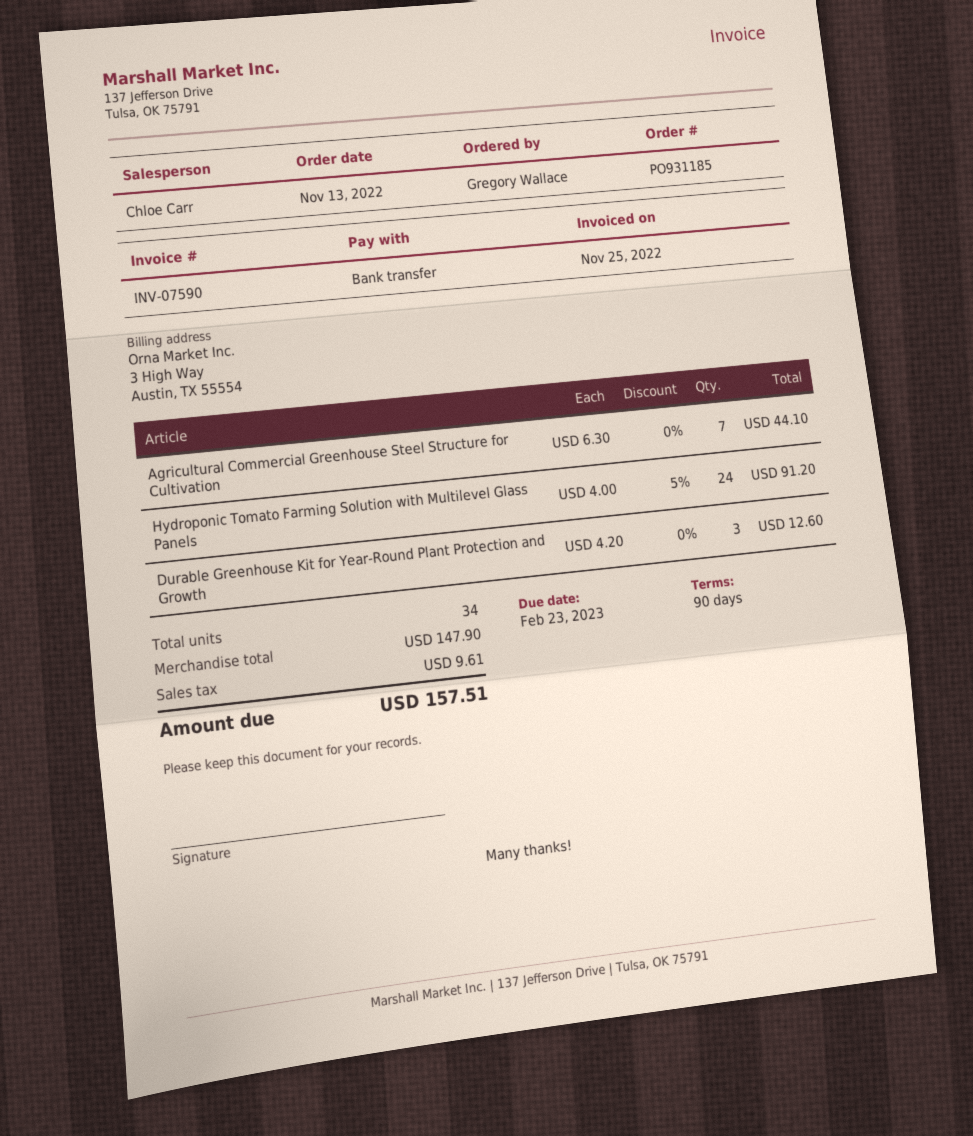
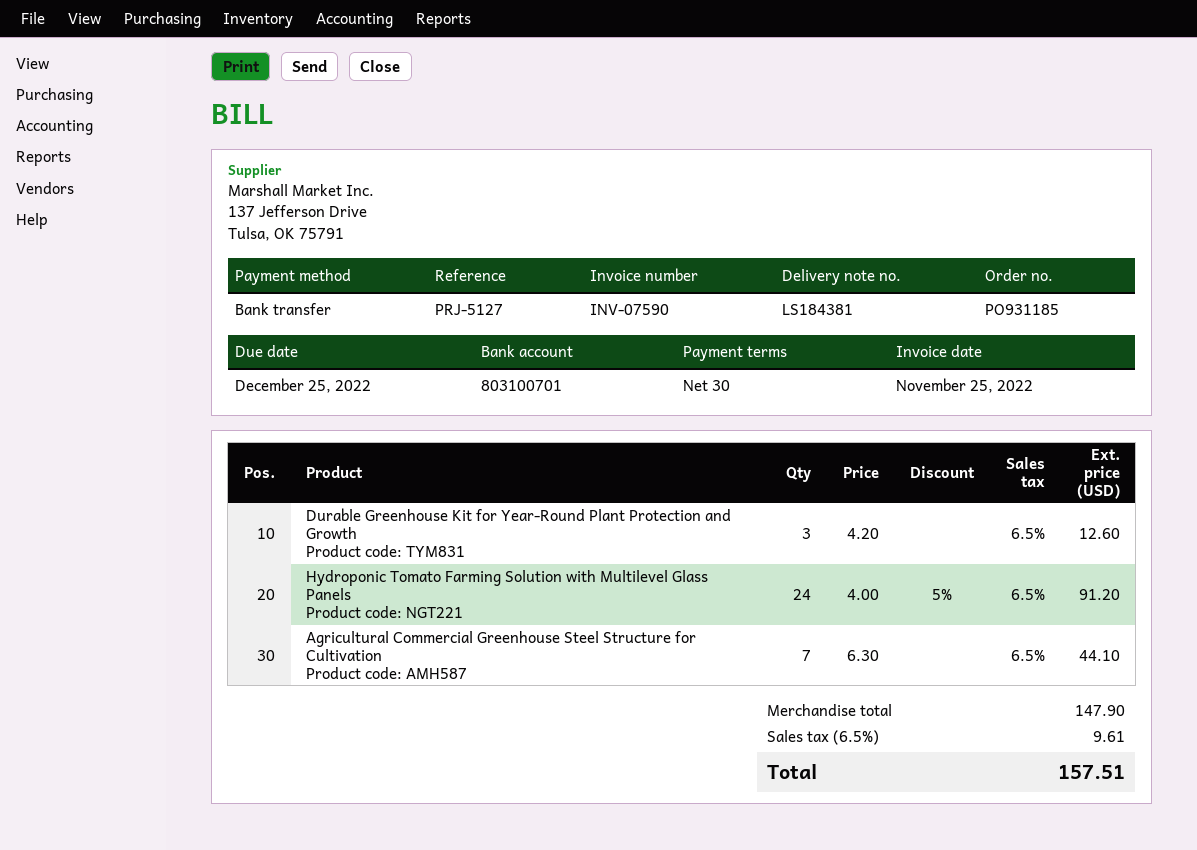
payment terms: 90 days -> 30 days
due date: 2023-02-23 -> 2022-12-25

